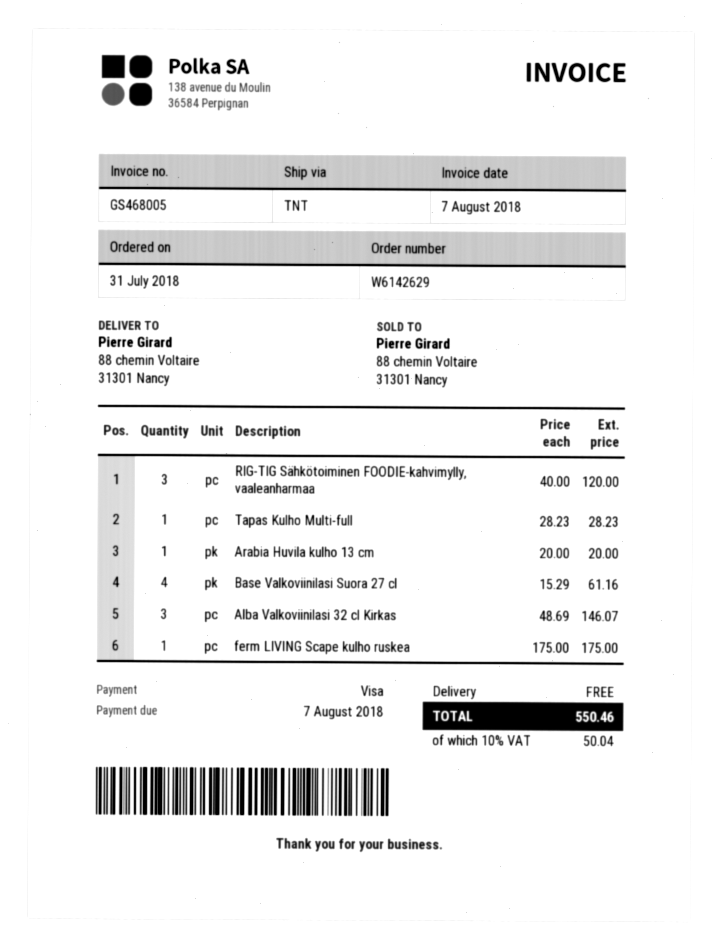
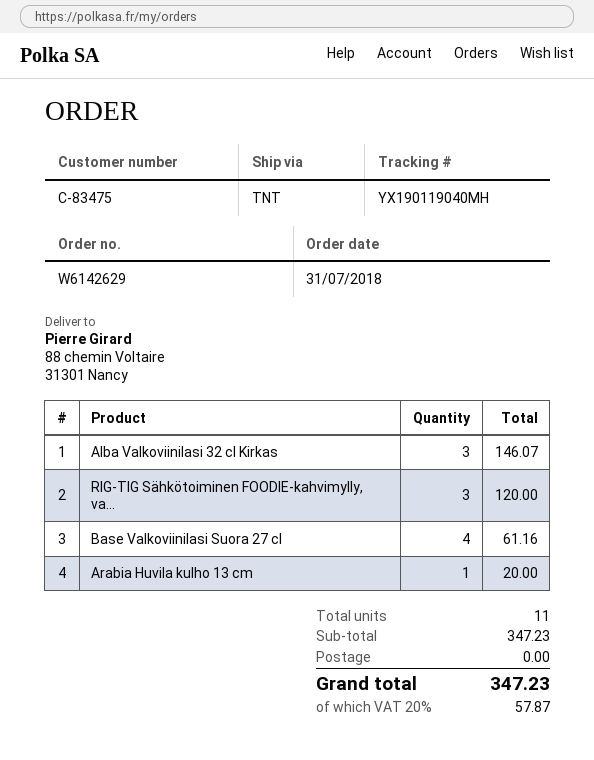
Tapas Kulho Multi-full: 1 for 28.23 -> none
ferm LIVING Scape kulho ruskea: 1 for 175.00 -> none
tax: 10% = 50.04 -> 20% = 57.87
total: 550.46 -> 347.23

